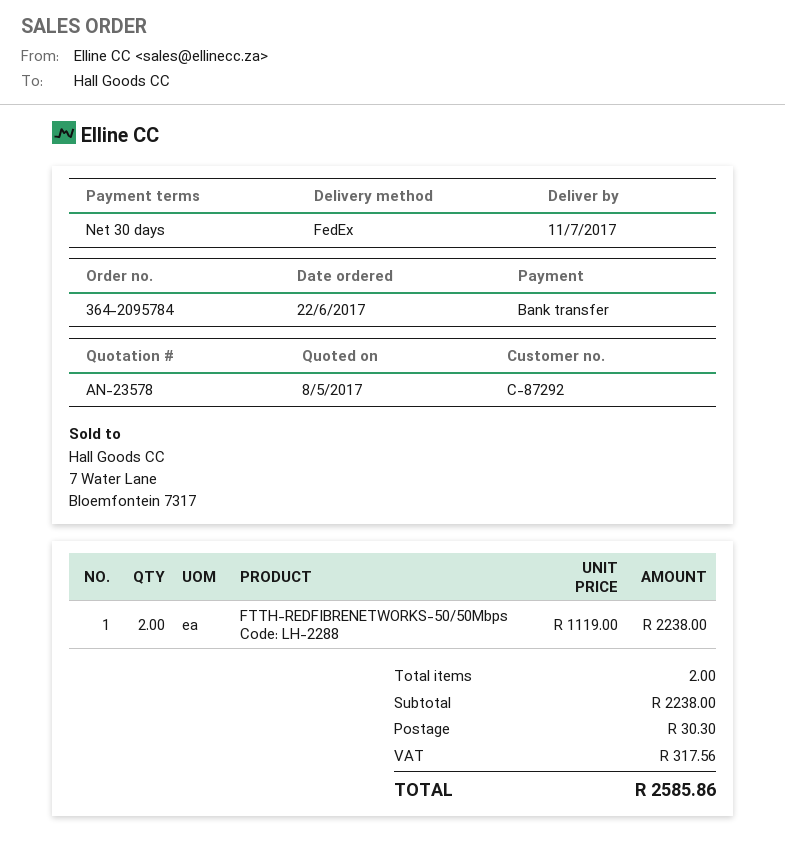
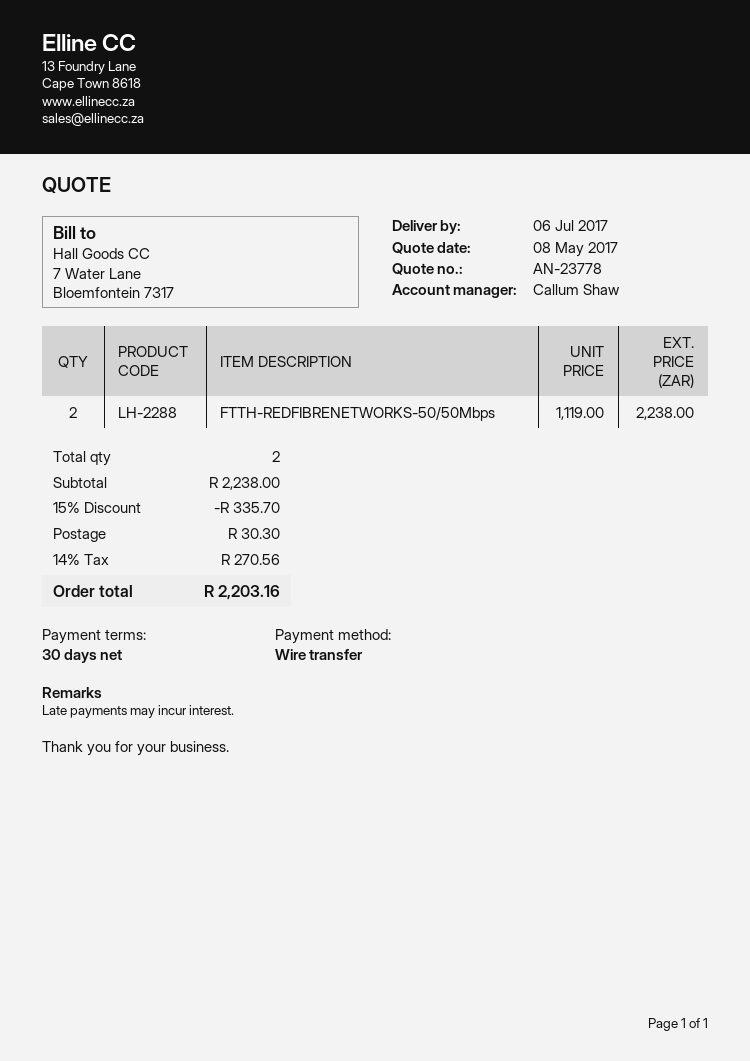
quote number: AN-23578 -> AN-23778
delivery date: 2017-07-11 -> 2017-07-06
discount: none -> 15% = 335.70
tax: 317.56 -> 270.56
total: 2585.86 -> 2203.16

